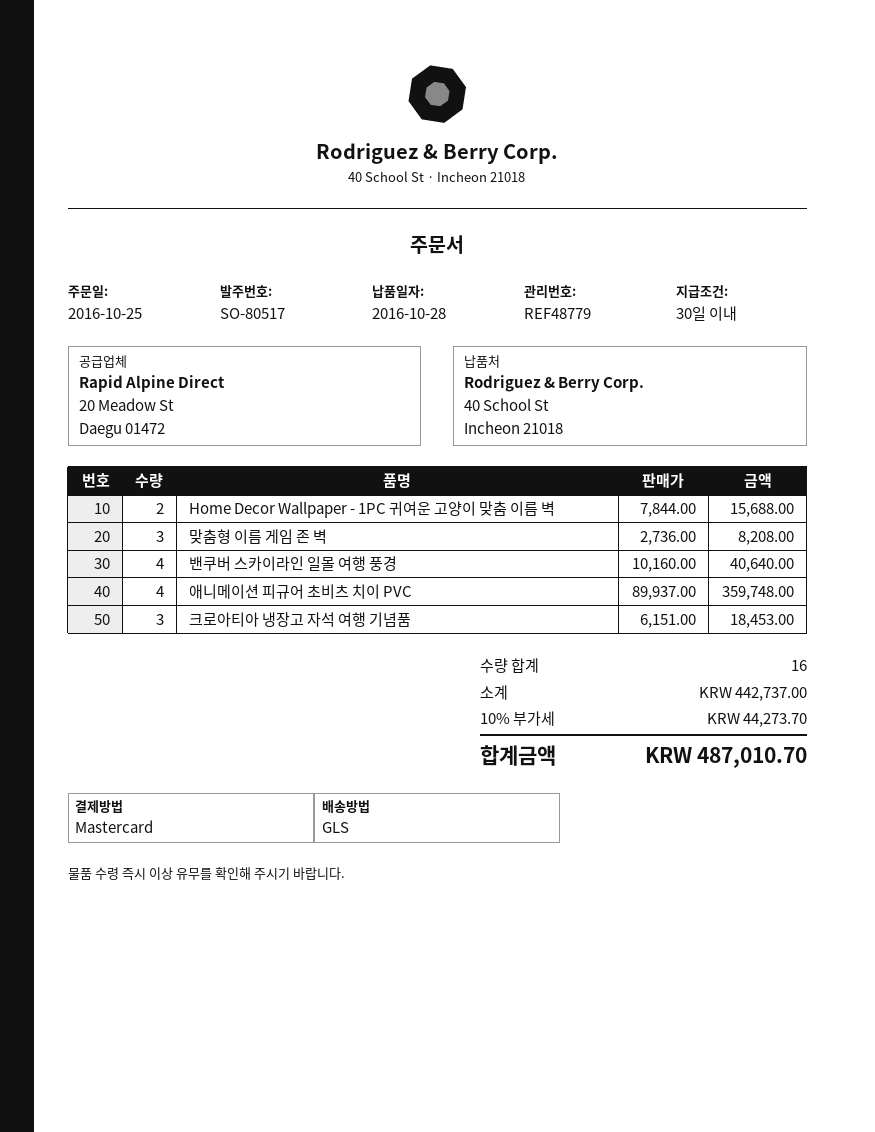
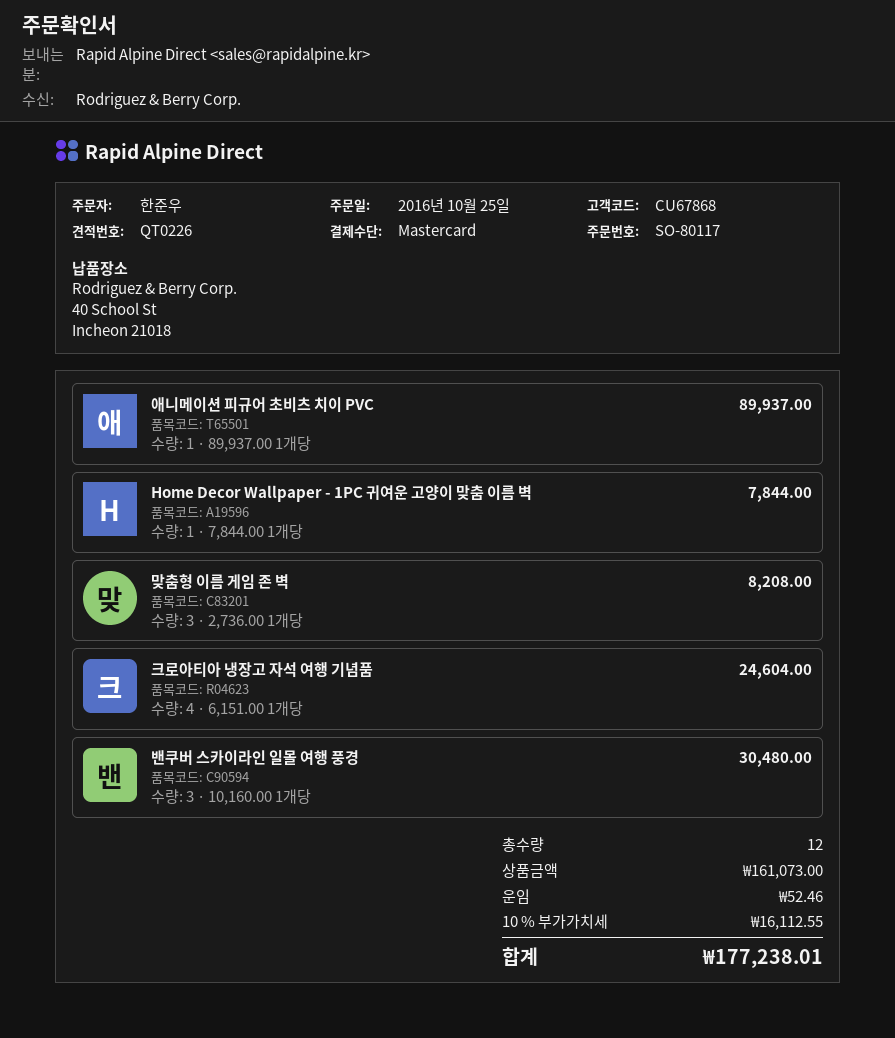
order number: SO-80517 -> SO-80117
Home Decor Wallpaper - 1PC 귀여운 고양이 맞춤 이름 벽: 2 x 7844.00 = 15688.00 -> 1 x 7844.00 = 7844.00
밴쿠버 스카이라인 일몰 여행 풍경: 4 x 10160.00 = 40640.00 -> 3 x 10160.00 = 30480.00
애니메이션 피규어 초비츠 치이 PVC: 4 x 89937.00 = 359748.00 -> 1 x 89937.00 = 89937.00
크로아티아 냉장고 자석 여행 기념품: 3 x 6151.00 = 18453.00 -> 4 x 6151.00 = 24604.00
total quantity: 16 -> 12
subtotal: 442737.00 -> 161073.00
shipping: none -> 52.46
tax: 10% = 44273.70 -> 10% = 16112.55
total: 487010.70 -> 177238.01

